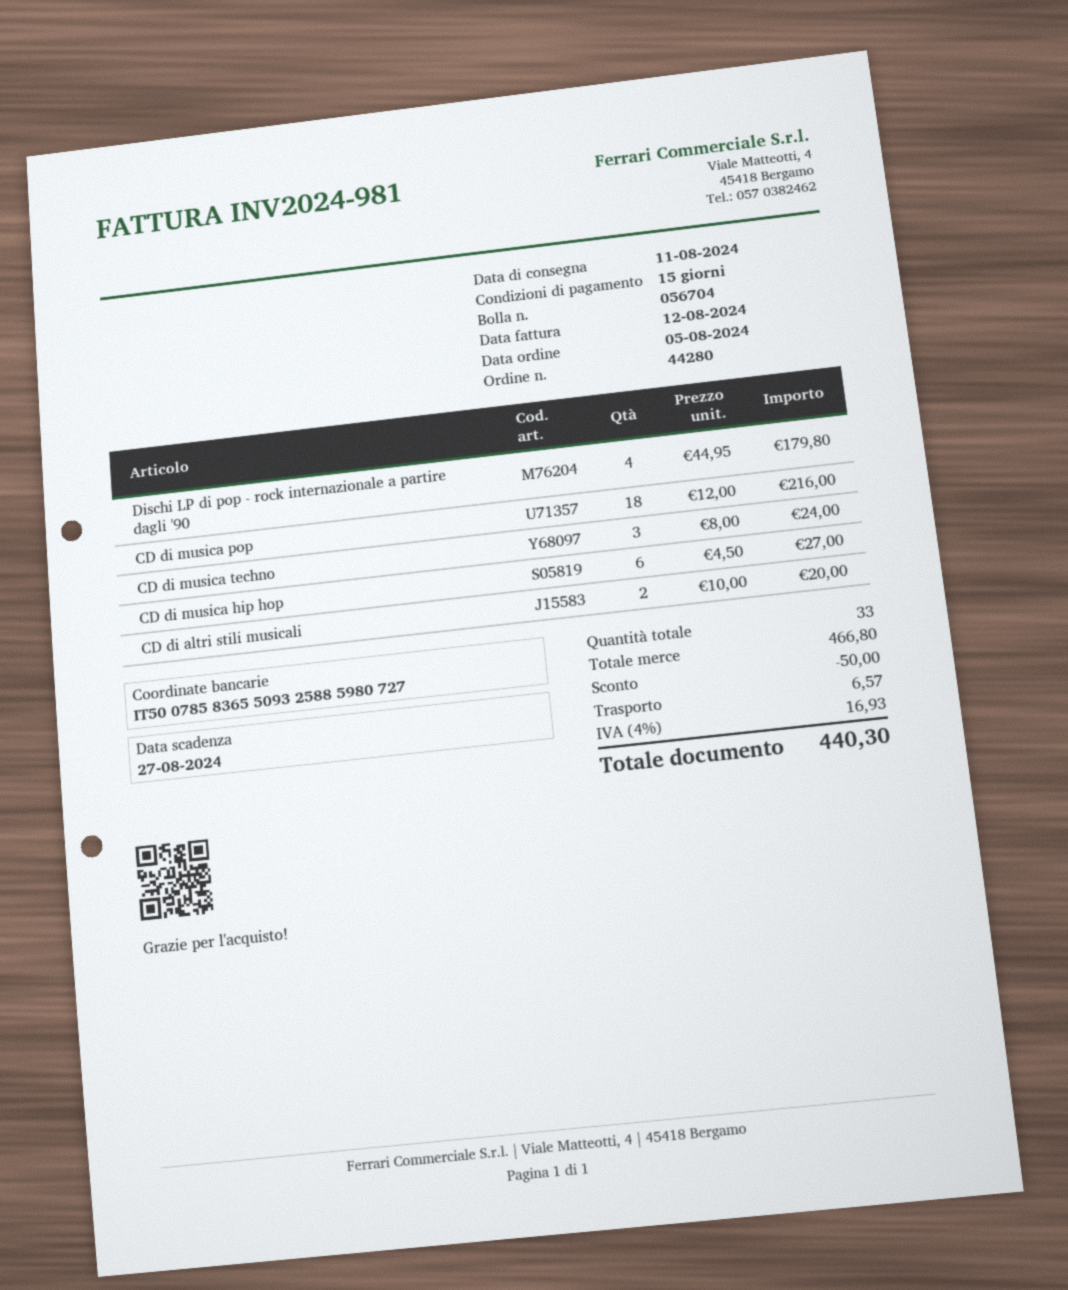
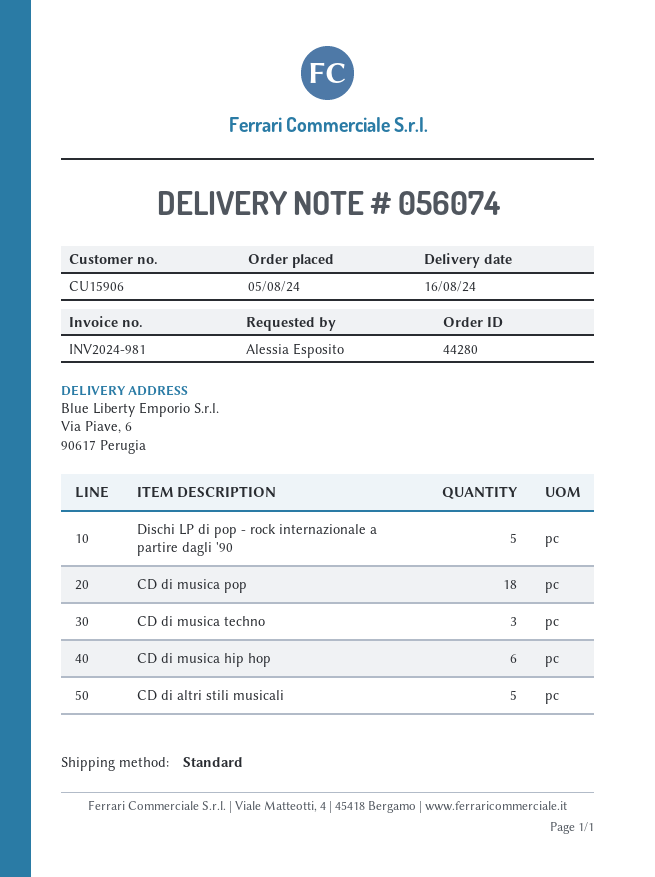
delivery note number: 056704 -> 056074
delivery date: 2024-08-11 -> 2024-08-16
Dischi LP di pop - rock internazionale a partire dagli '90: 4 -> 5
CD di altri stili musicali: 2 -> 5

